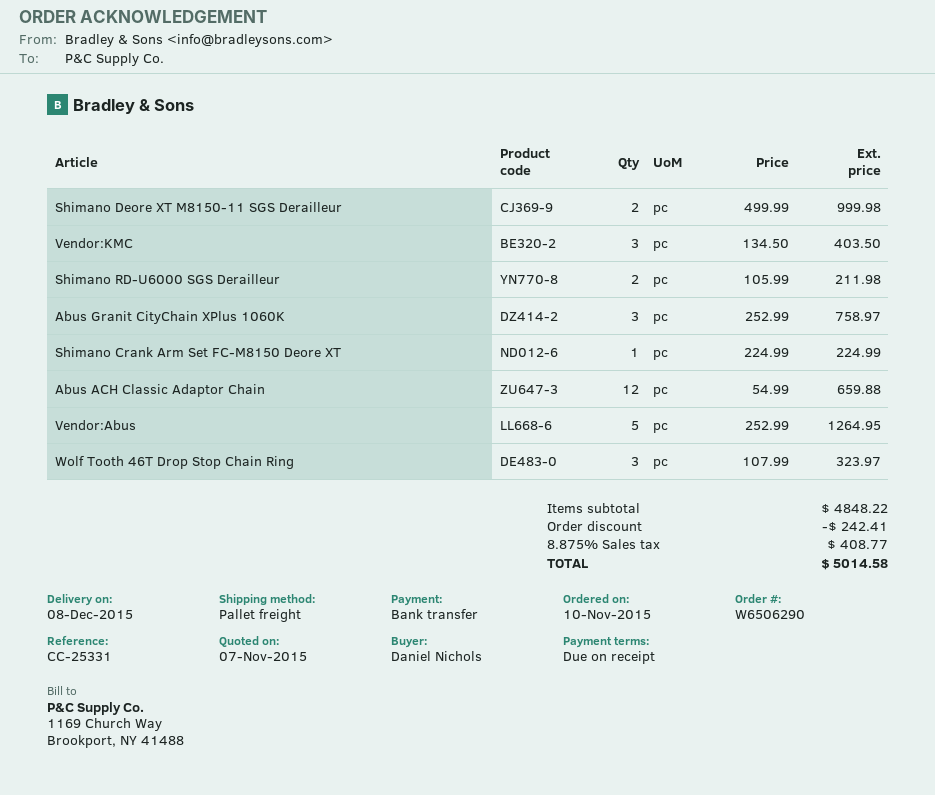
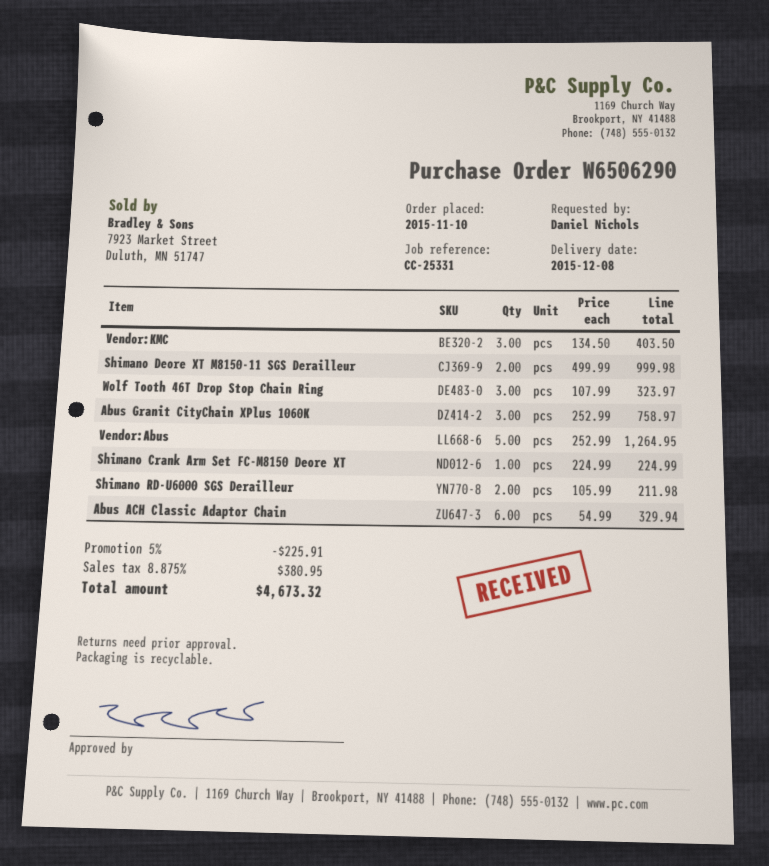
Abus ACH Classic Adaptor Chain: 12 x 54.99 = 659.88 -> 6 x 54.99 = 329.94
discount: 242.41 -> 225.91
tax: 8.875% = 408.77 -> 8.875% = 380.95
total: 5014.58 -> 4673.32

